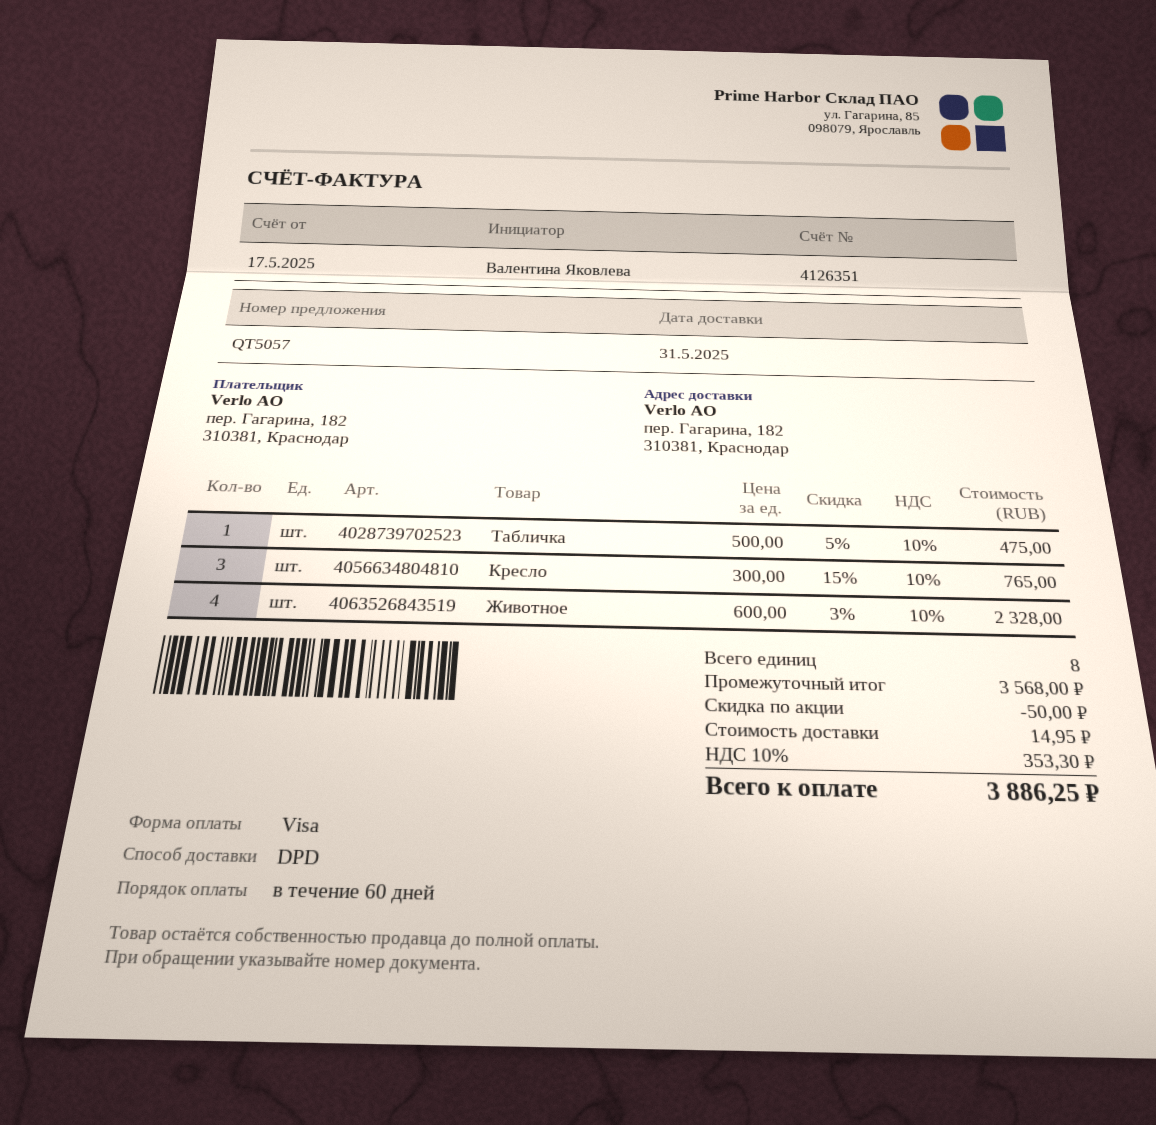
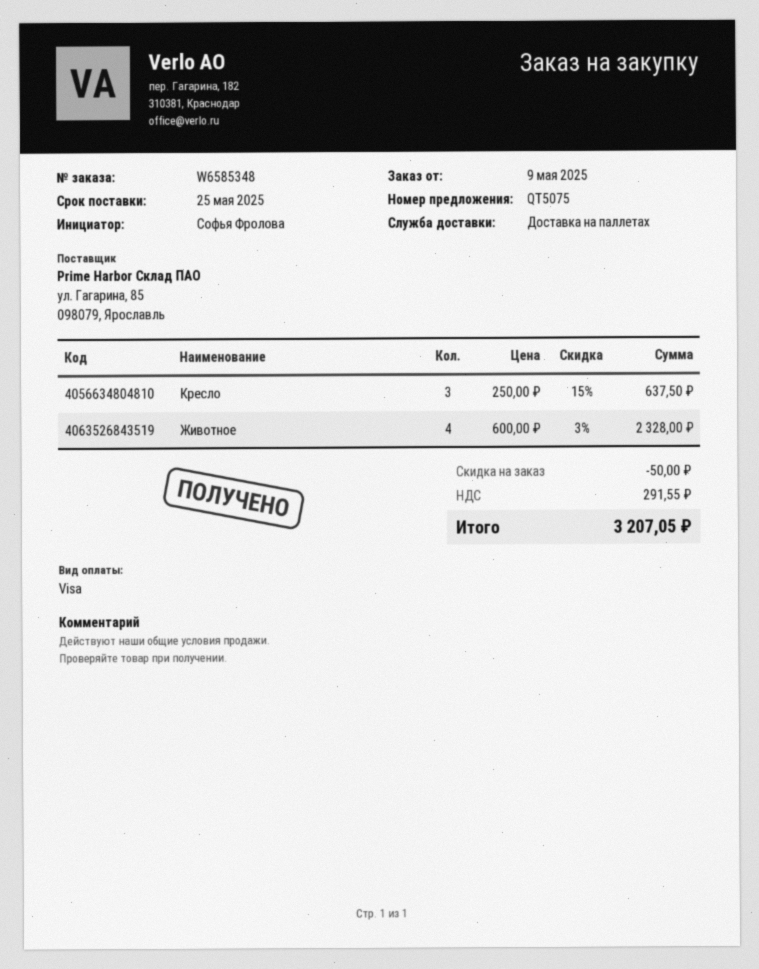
quote number: QT5057 -> QT5075
delivery date: 2025-05-31 -> 2025-05-25
ordered by: Валентина Яковлева -> Софья Фролова
shipping method: DPD -> pallet freight
Табличка: 1 x 500.00 - 5% = 475.00 -> none
Кресло: 3 x 300.00 - 15% = 765.00 -> 3 x 250.00 - 15% = 637.50
shipping: 14.95 -> none
tax: 353.30 -> 291.55
total: 3886.25 -> 3207.05

